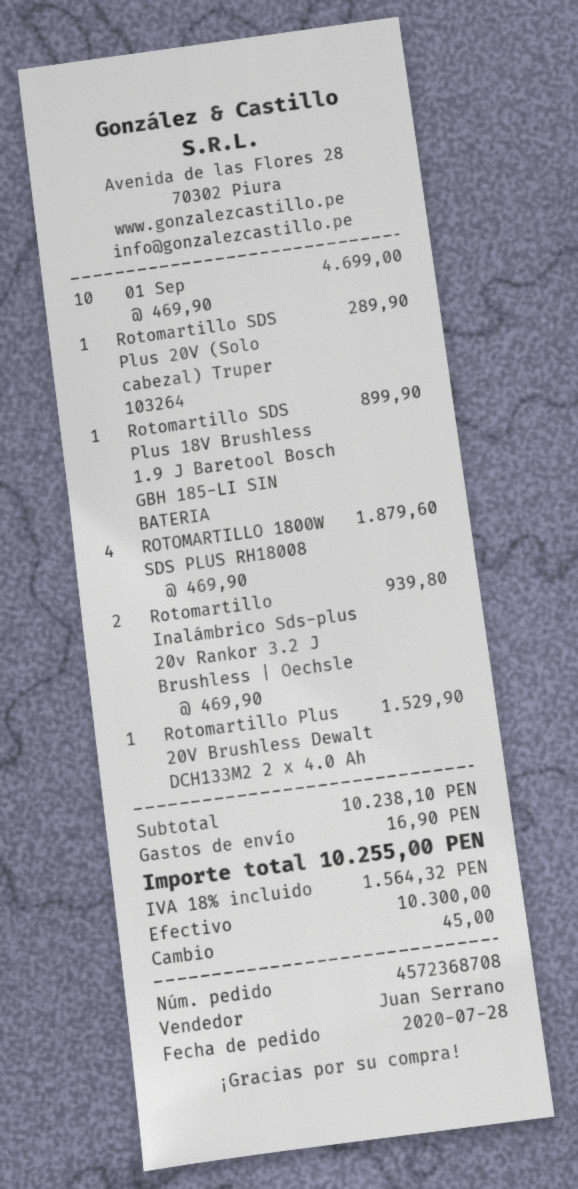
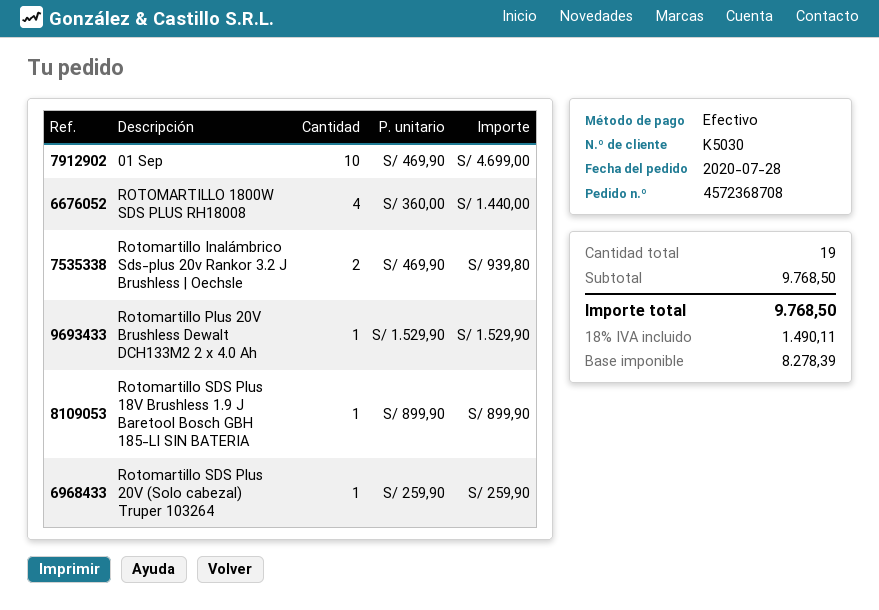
Rotomartillo SDS Plus 20V (Solo cabezal) Truper 103264: 1 x 289.90 = 289.90 -> 1 x 259.90 = 259.90
ROTOMARTILLO 1800W SDS PLUS RH18008: 4 x 469.90 = 1879.60 -> 4 x 360.00 = 1440.00
subtotal: 10238.10 -> 9768.50
shipping: 16.90 -> none
tax: 18% = 1564.32 -> 18% = 1490.11
total: 10255.00 -> 9768.50

